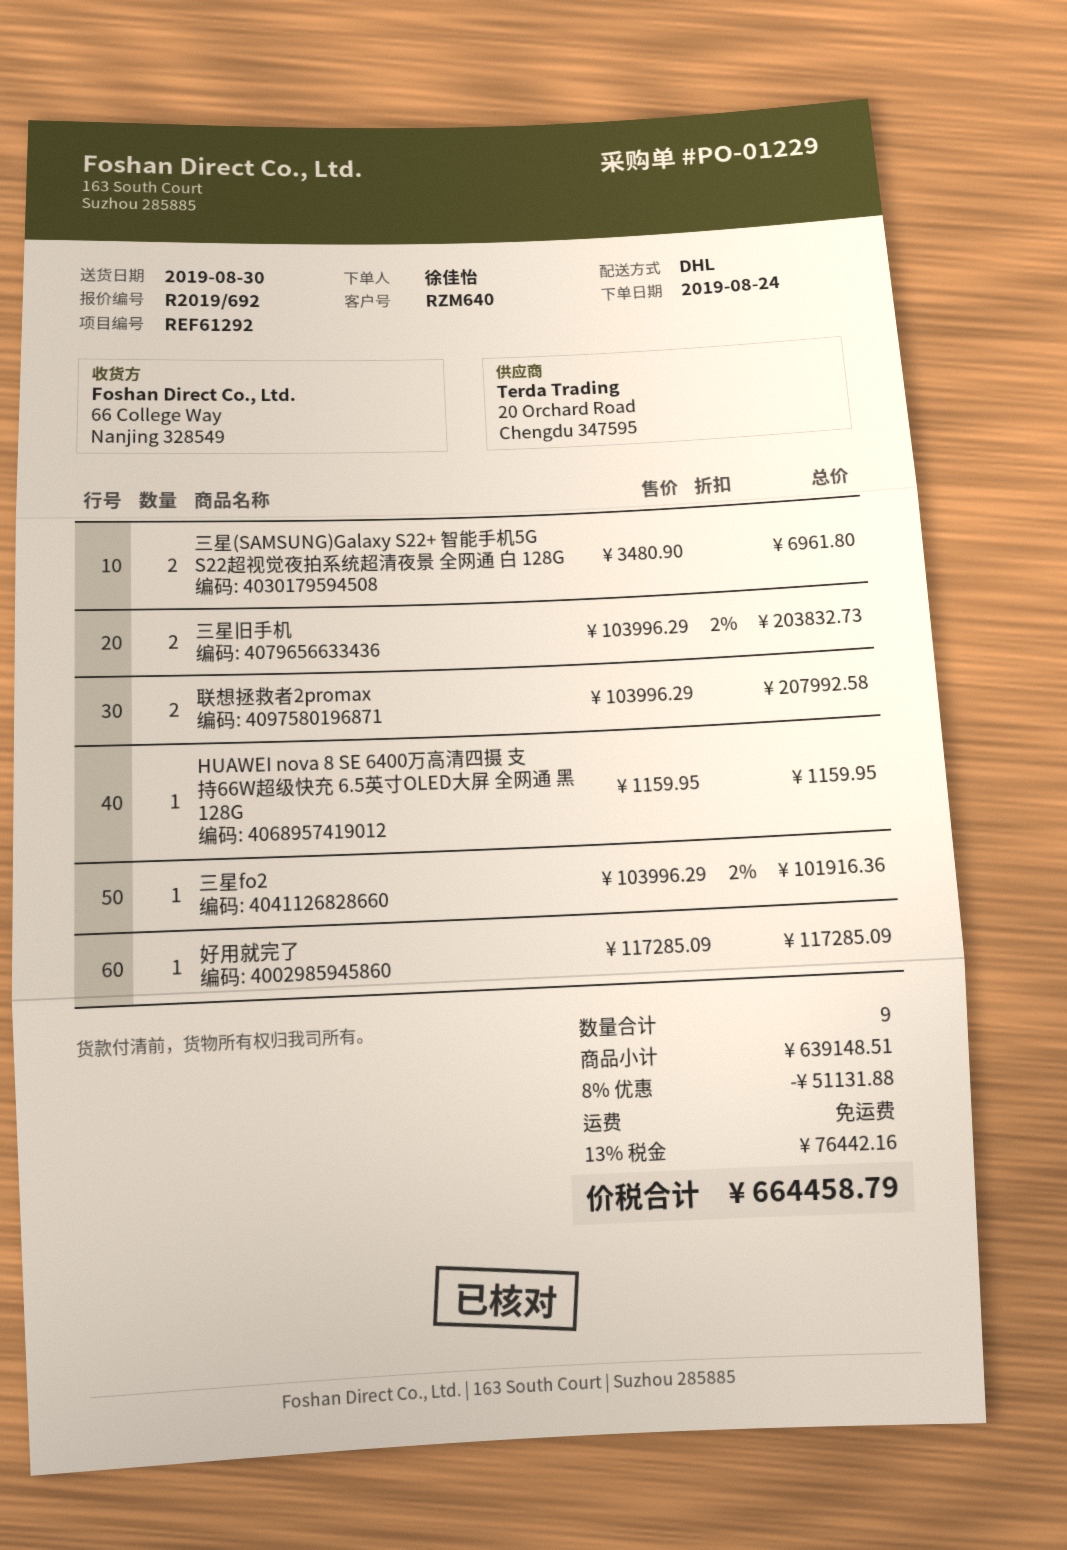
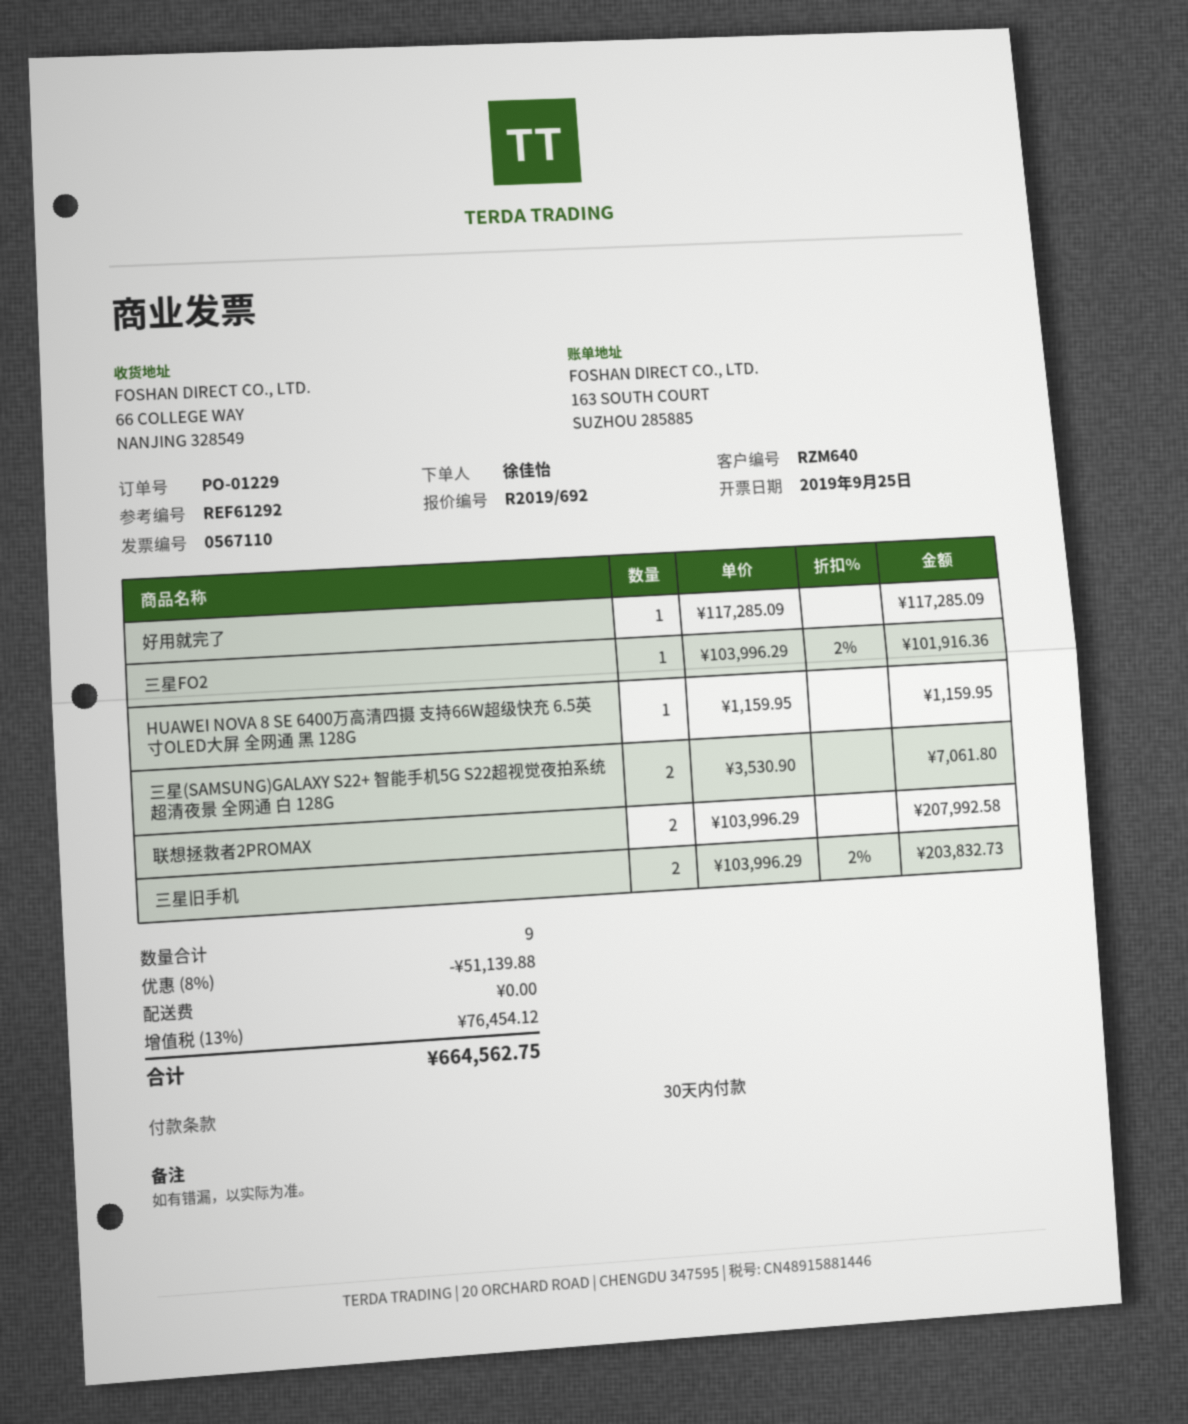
三星(SAMSUNG)Galaxy S22+ 智能手机5G S22超视觉夜拍系统超清夜景 全网通 白 128G: 2 x 3480.90 = 6961.80 -> 2 x 3530.90 = 7061.80
discount: 8% = 51131.88 -> 8% = 51139.88
tax: 13% = 76442.16 -> 13% = 76454.12
total: 664458.79 -> 664562.75

